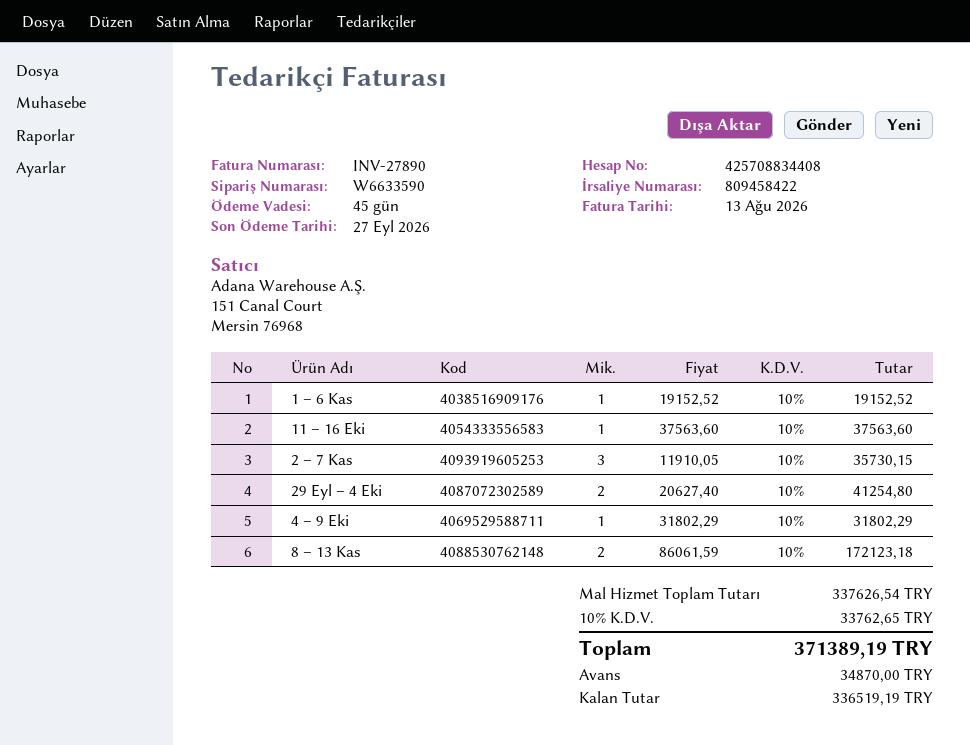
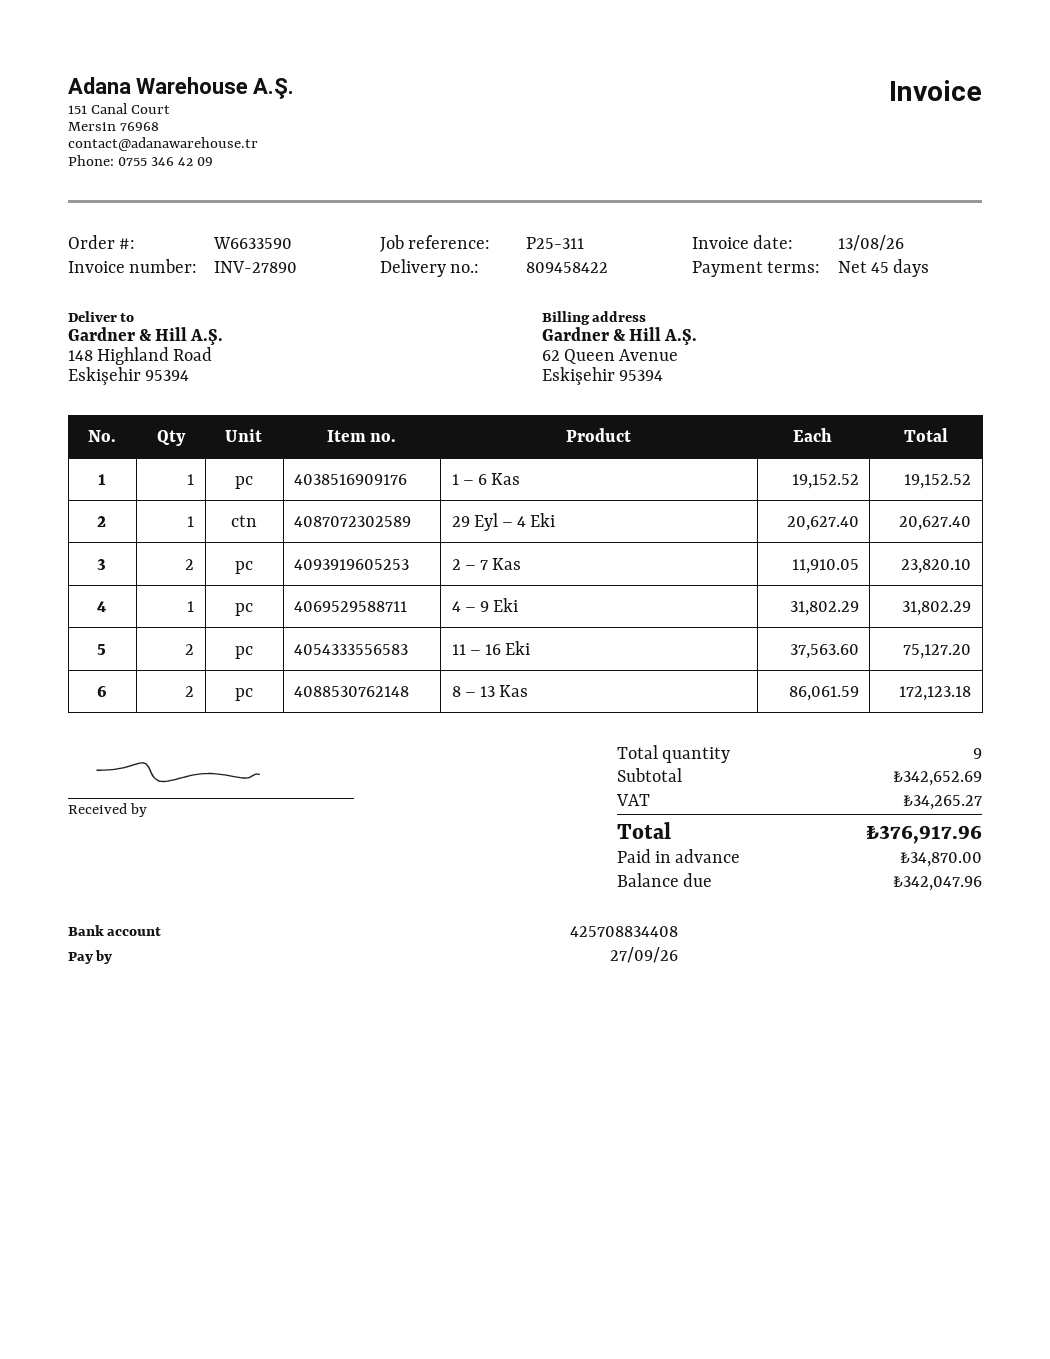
11 – 16 Eki: 1 x 37563.60 = 37563.60 -> 2 x 37563.60 = 75127.20
2 – 7 Kas: 3 x 11910.05 = 35730.15 -> 2 x 11910.05 = 23820.10
29 Eyl – 4 Eki: 2 x 20627.40 = 41254.80 -> 1 x 20627.40 = 20627.40
subtotal: 337626.54 -> 342652.69
tax: 33762.65 -> 34265.27
total: 371389.19 -> 376917.96
balance: 336519.19 -> 342047.96

